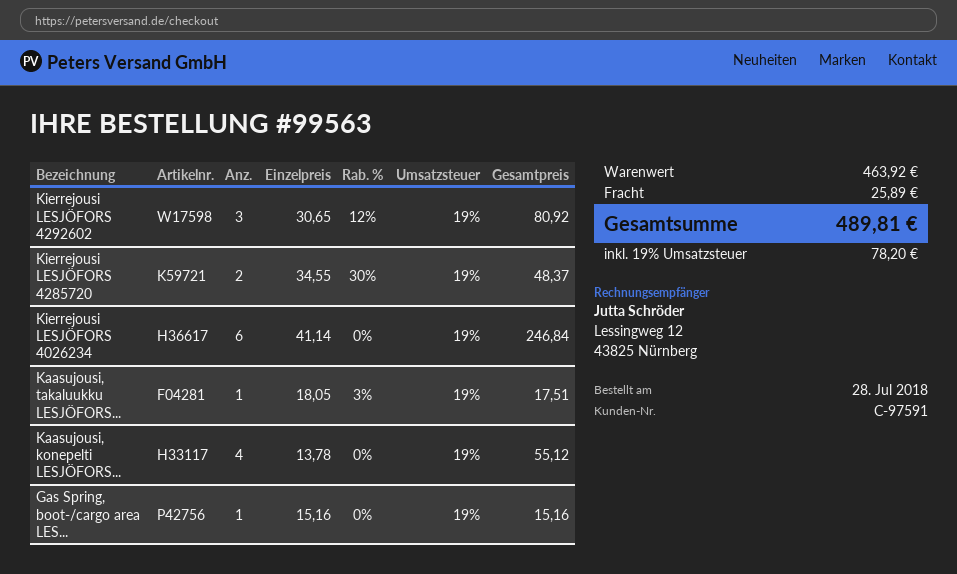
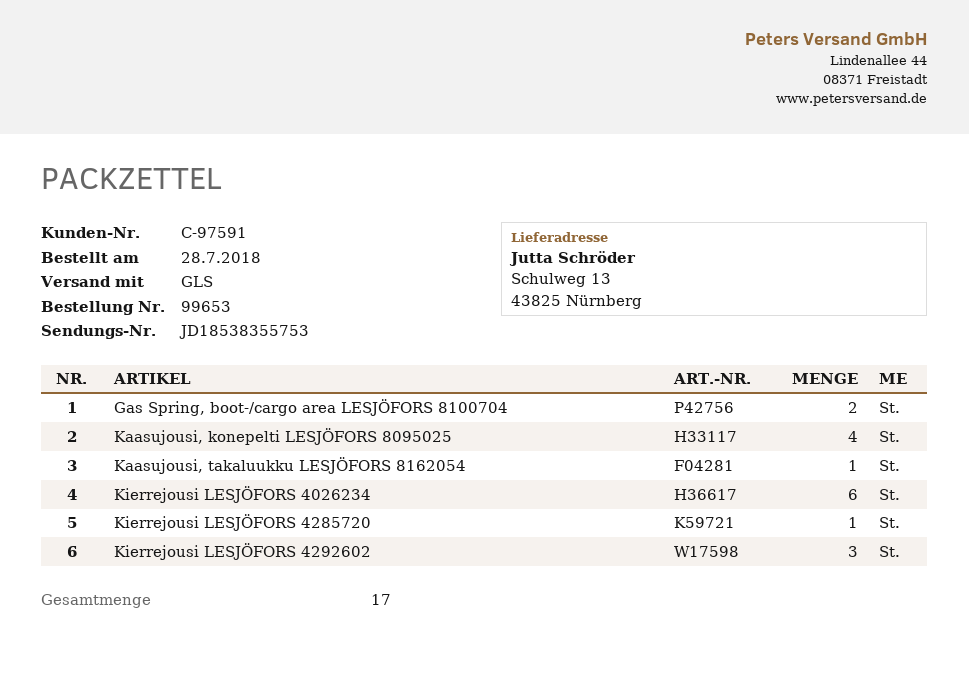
order number: 99563 -> 99653
Kierrejousi LESJÖFORS 4285720: 2 -> 1
Gas Spring, boot-/cargo area LES...: 1 -> 2

